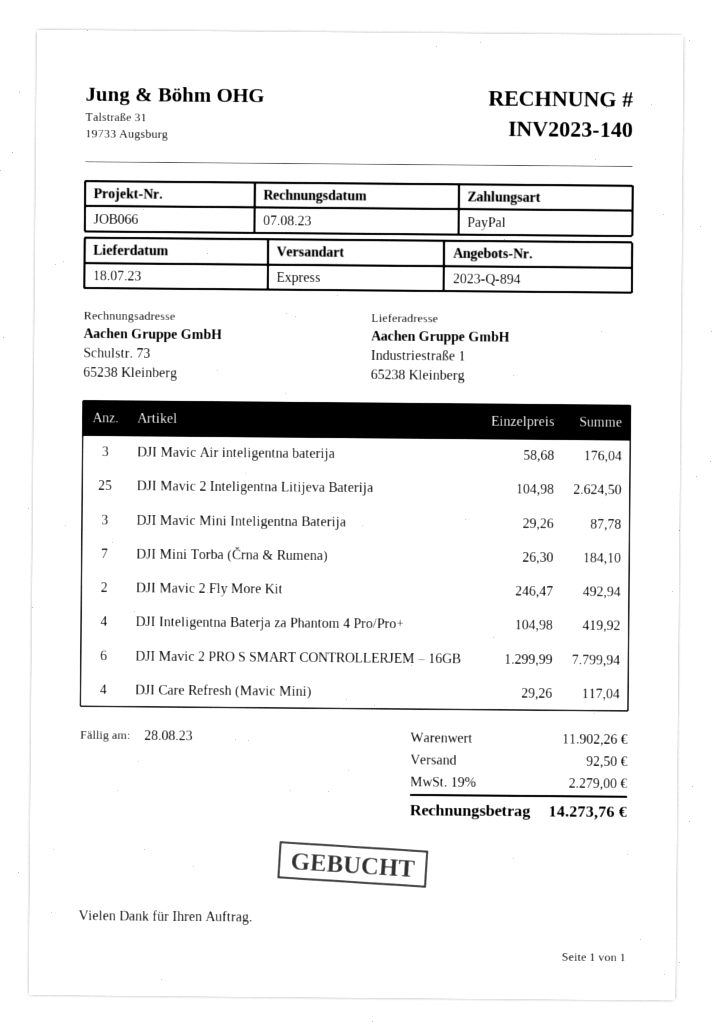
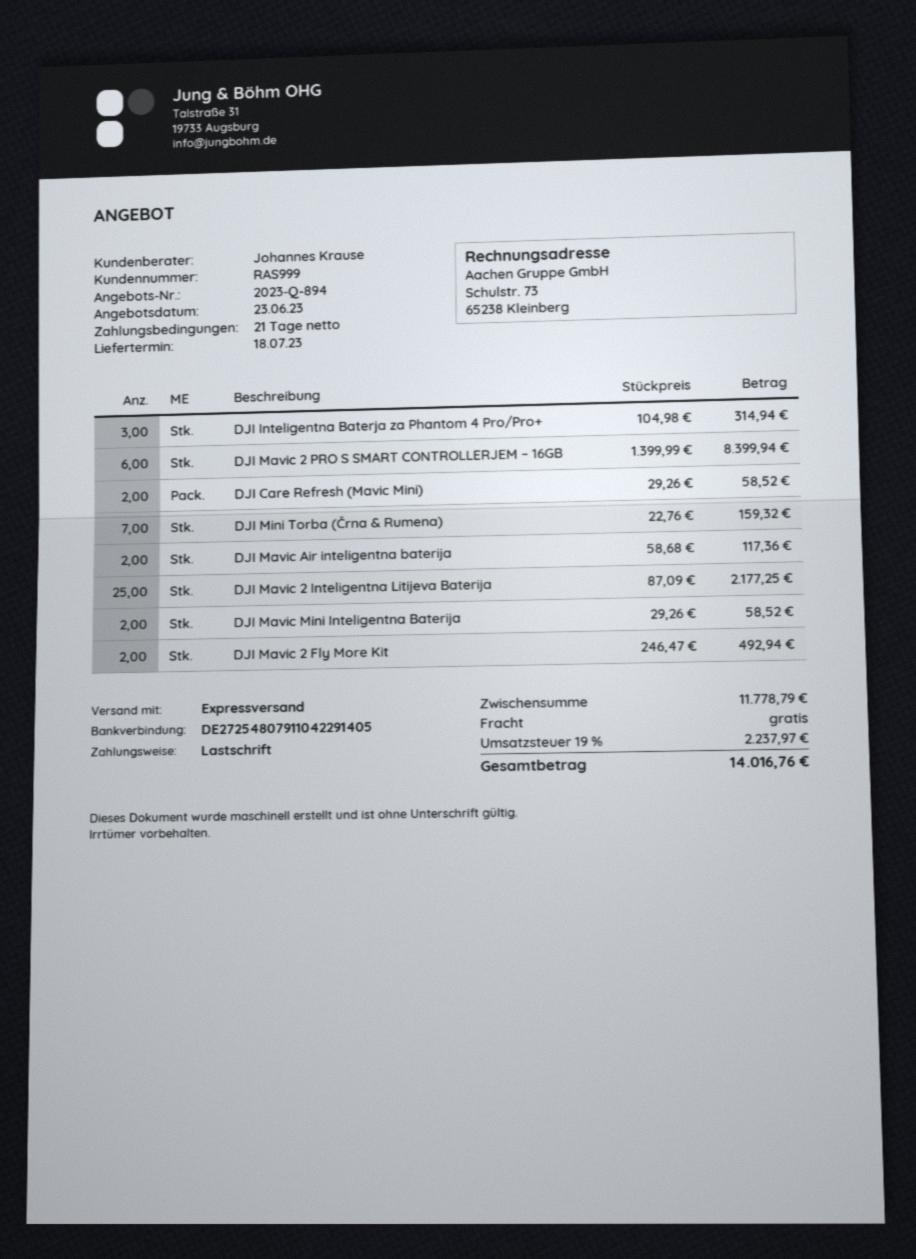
payment method: PayPal -> direct debit
DJI Mavic Air inteligentna baterija: 3 x 58.68 = 176.04 -> 2 x 58.68 = 117.36
DJI Mavic 2 Inteligentna Litijeva Baterija: 25 x 104.98 = 2624.50 -> 25 x 87.09 = 2177.25
DJI Mavic Mini Inteligentna Baterija: 3 x 29.26 = 87.78 -> 2 x 29.26 = 58.52
DJI Mini Torba (Črna & Rumena): 7 x 26.30 = 184.10 -> 7 x 22.76 = 159.32
DJI Inteligentna Baterja za Phantom 4 Pro/Pro+: 4 x 104.98 = 419.92 -> 3 x 104.98 = 314.94
DJI Mavic 2 PRO S SMART CONTROLLERJEM – 16GB: 6 x 1299.99 = 7799.94 -> 6 x 1399.99 = 8399.94
DJI Care Refresh (Mavic Mini): 4 x 29.26 = 117.04 -> 2 x 29.26 = 58.52
subtotal: 11902.26 -> 11778.79
shipping: 92.50 -> 0.00
tax: 19% = 2279.00 -> 19% = 2237.97
total: 14273.76 -> 14016.76

